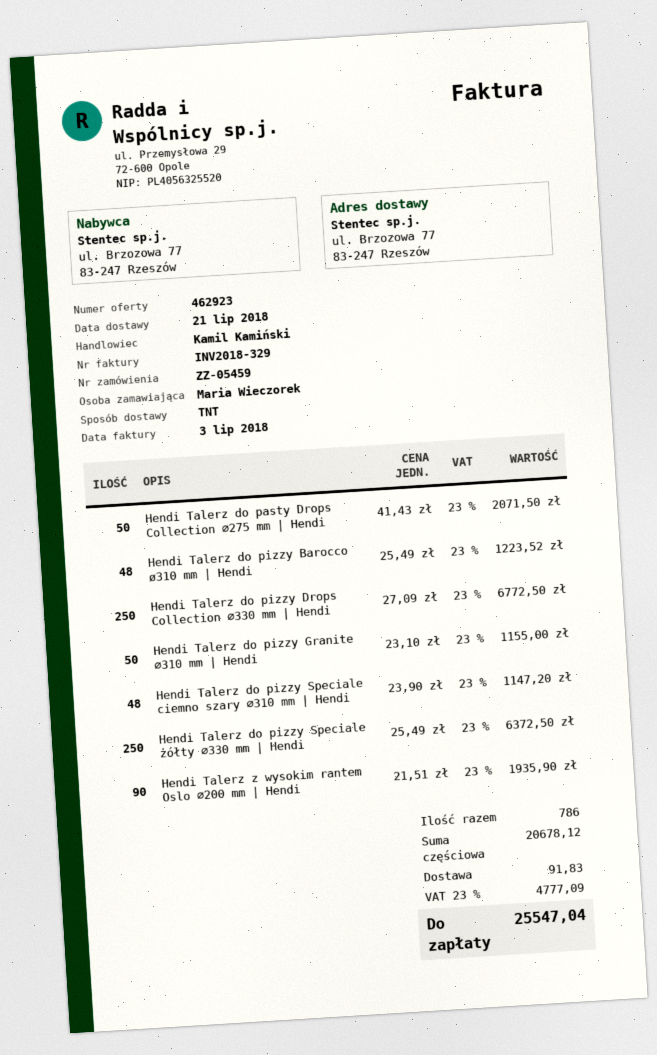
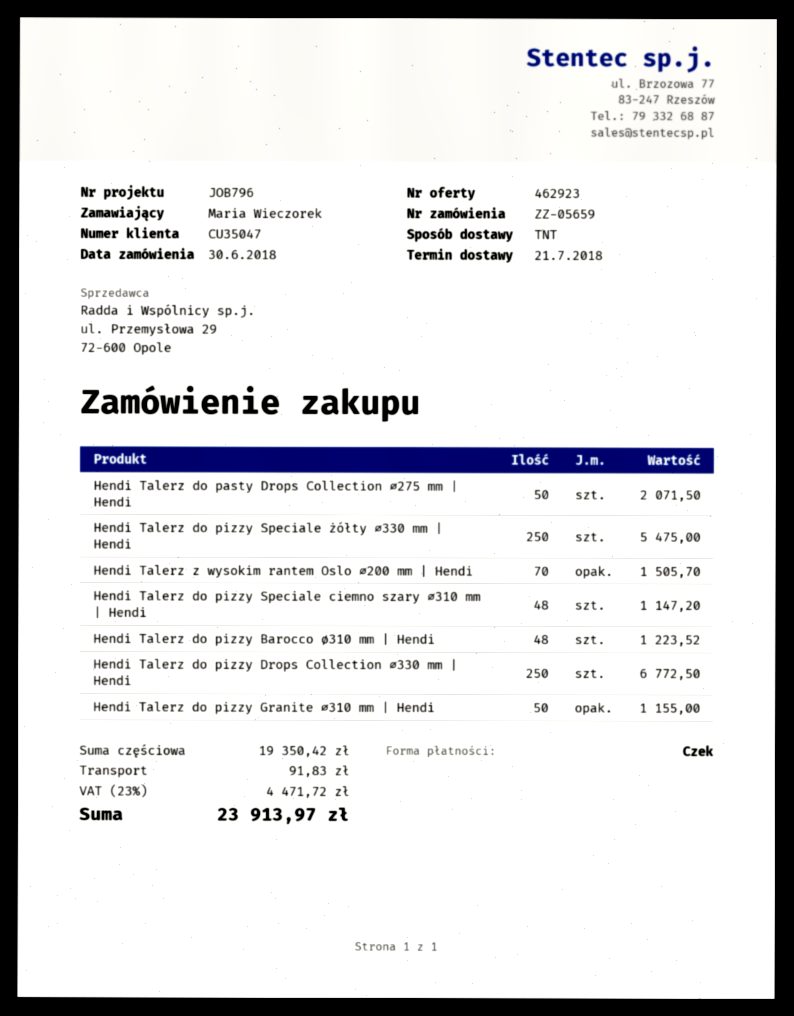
order number: ZZ-05459 -> ZZ-05659
Hendi Talerz do pizzy Speciale żółty ⌀330 mm | Hendi: 250 for 6372.50 -> 250 for 5475.00
Hendi Talerz z wysokim rantem Oslo ⌀200 mm | Hendi: 90 for 1935.90 -> 70 for 1505.70
subtotal: 20678.12 -> 19350.42
tax: 23% = 4777.09 -> 23% = 4471.72
total: 25547.04 -> 23913.97

